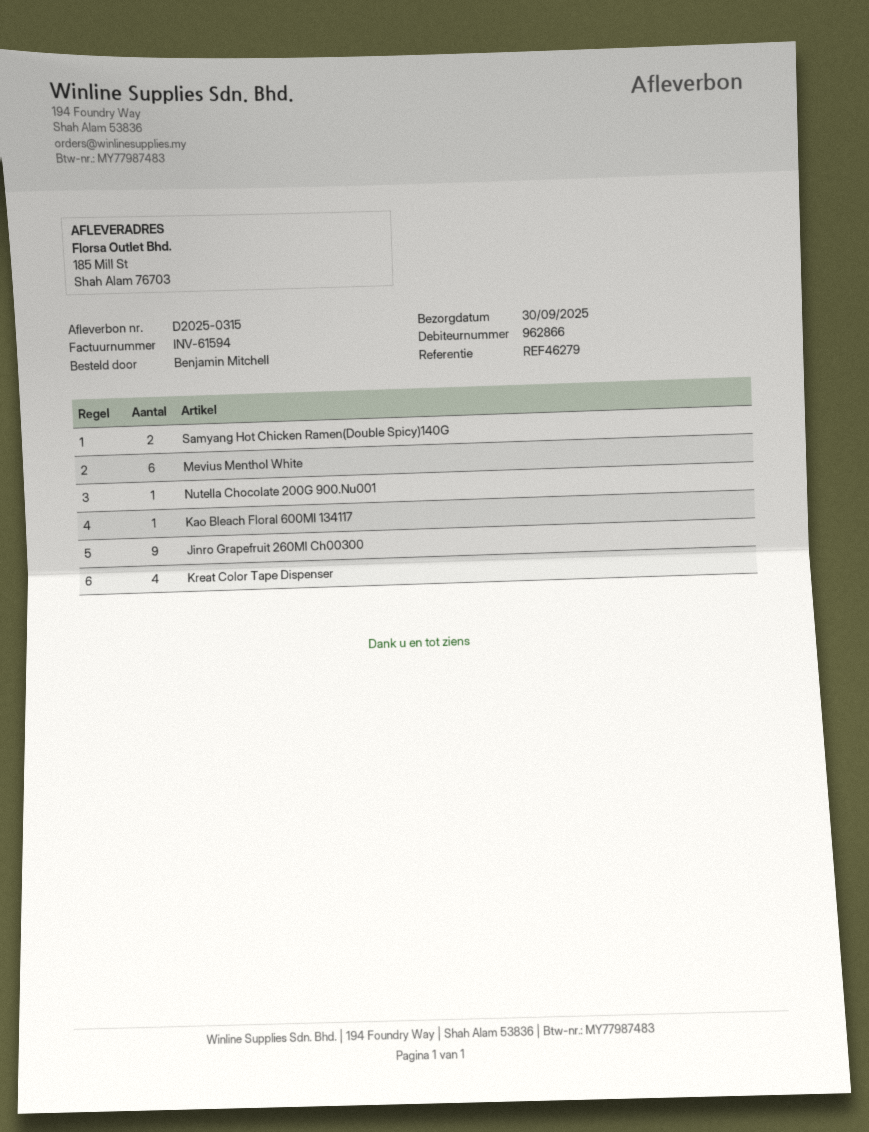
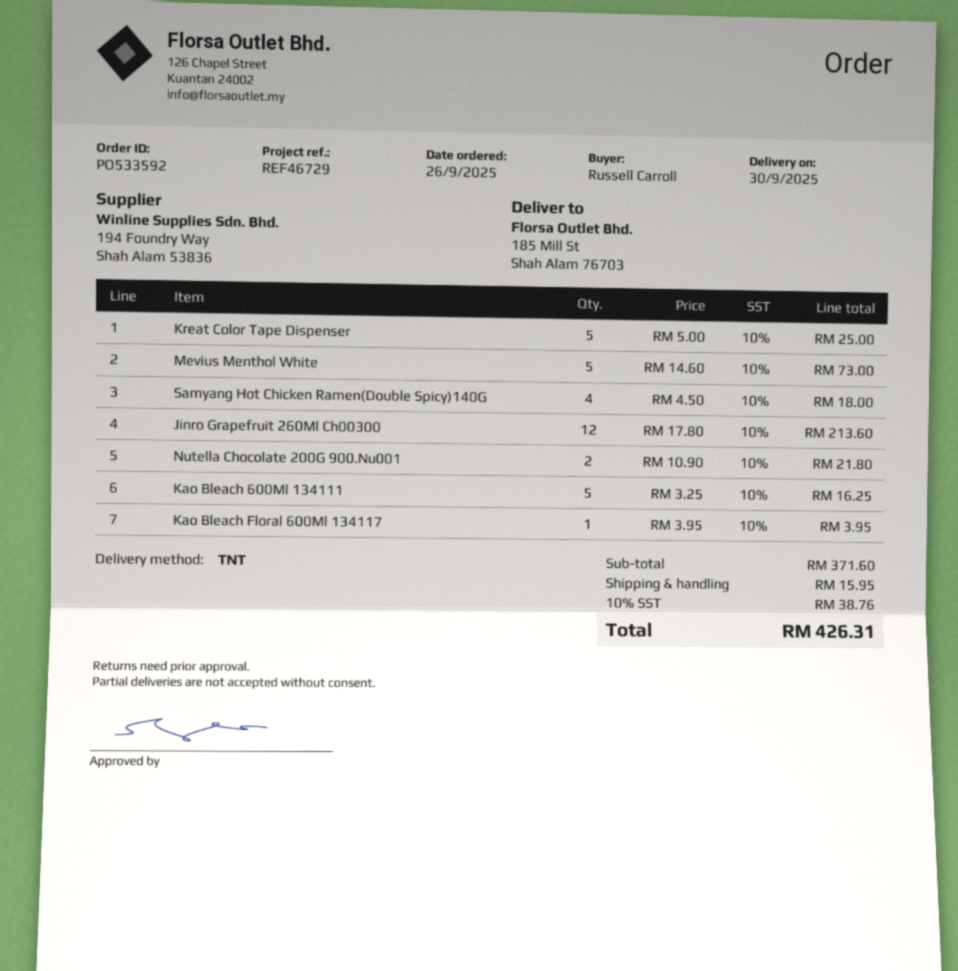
reference: REF46279 -> REF46729
ordered by: Benjamin Mitchell -> Russell Carroll
Samyang Hot Chicken Ramen(Double Spicy)140G: 2 -> 4
Mevius Menthol White: 6 -> 5
Nutella Chocolate 200G 900.Nu001: 1 -> 2
Jinro Grapefruit 260Ml Ch00300: 9 -> 12
Kreat Color Tape Dispenser: 4 -> 5
Kao Bleach 600Ml 134111: none -> 5

